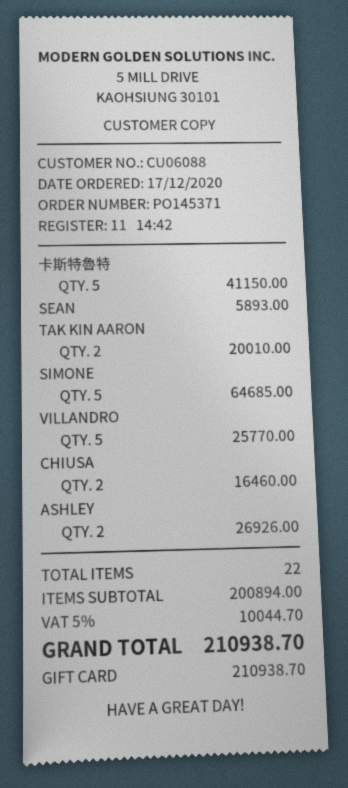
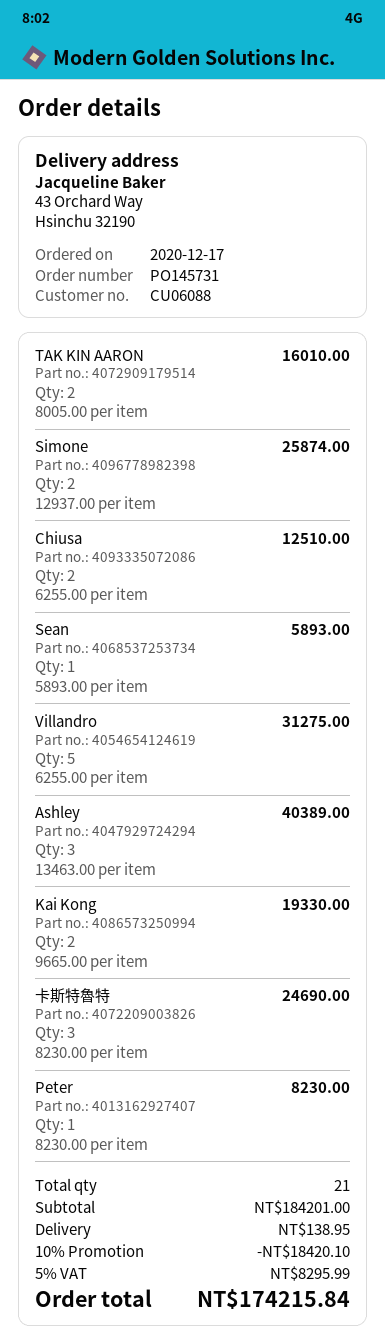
order number: PO145371 -> PO145731
卡斯特魯特: 5 for 41150.00 -> 3 for 24690.00
TAK KIN AARON: 2 for 20010.00 -> 2 for 16010.00
SIMONE: 5 for 64685.00 -> 2 for 25874.00
VILLANDRO: 5 for 25770.00 -> 5 for 31275.00
CHIUSA: 2 for 16460.00 -> 2 for 12510.00
ASHLEY: 2 for 26926.00 -> 3 for 40389.00
Kai Kong: none -> 2 for 19330.00
Peter: none -> 1 for 8230.00
total quantity: 22 -> 21
subtotal: 200894.00 -> 184201.00
discount: none -> 10% = 18420.10
shipping: none -> 138.95
tax: 5% = 10044.70 -> 5% = 8295.99
total: 210938.70 -> 174215.84

